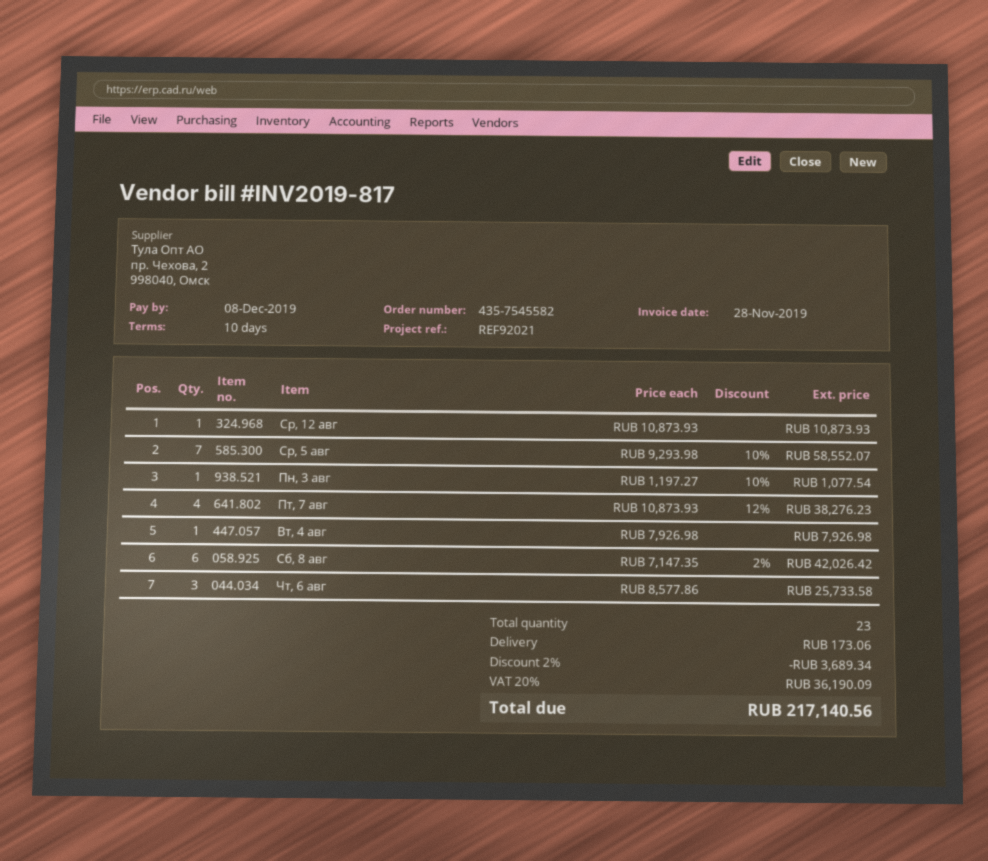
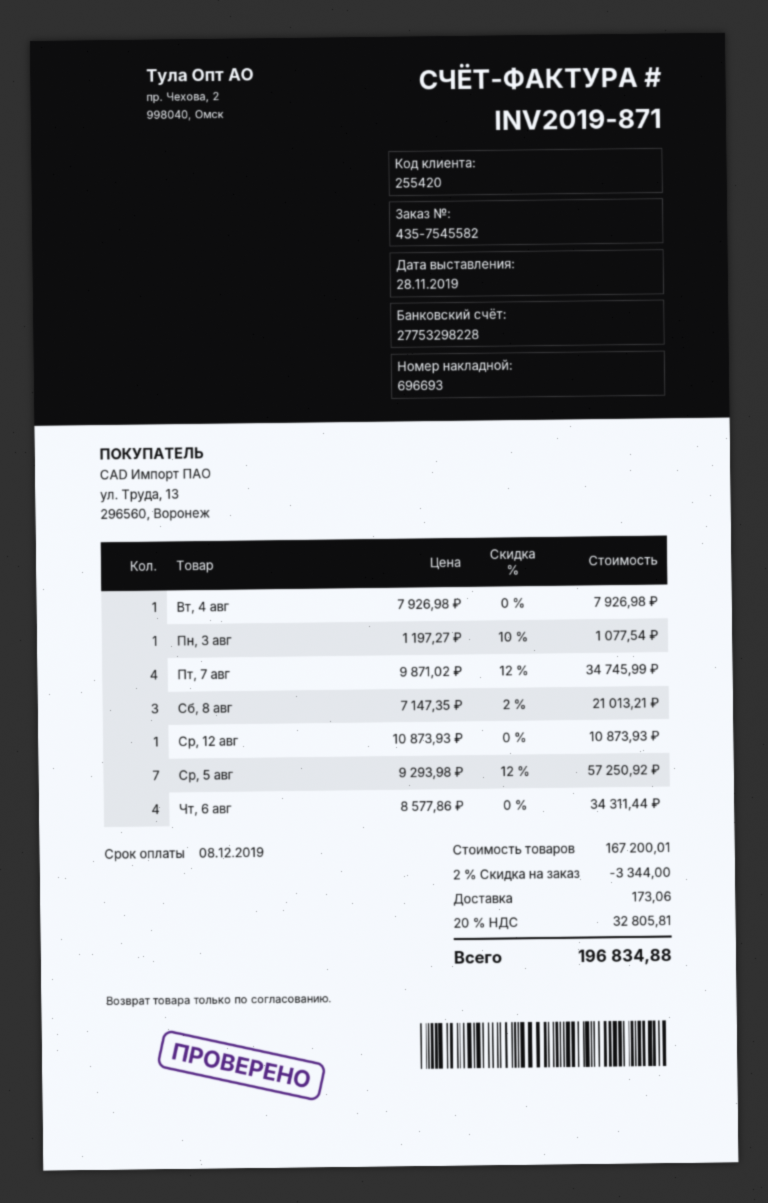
invoice number: INV2019-817 -> INV2019-871
Ср, 5 авг: 7 x 9293.98 - 10% = 58552.07 -> 7 x 9293.98 - 12% = 57250.92
Пт, 7 авг: 4 x 10873.93 - 12% = 38276.23 -> 4 x 9871.02 - 12% = 34745.99
Сб, 8 авг: 6 x 7147.35 - 2% = 42026.42 -> 3 x 7147.35 - 2% = 21013.21
Чт, 6 авг: 3 x 8577.86 = 25733.58 -> 4 x 8577.86 = 34311.44
discount: 2% = 3689.34 -> 2% = 3344.00
tax: 20% = 36190.09 -> 20% = 32805.81
total: 217140.56 -> 196834.88

